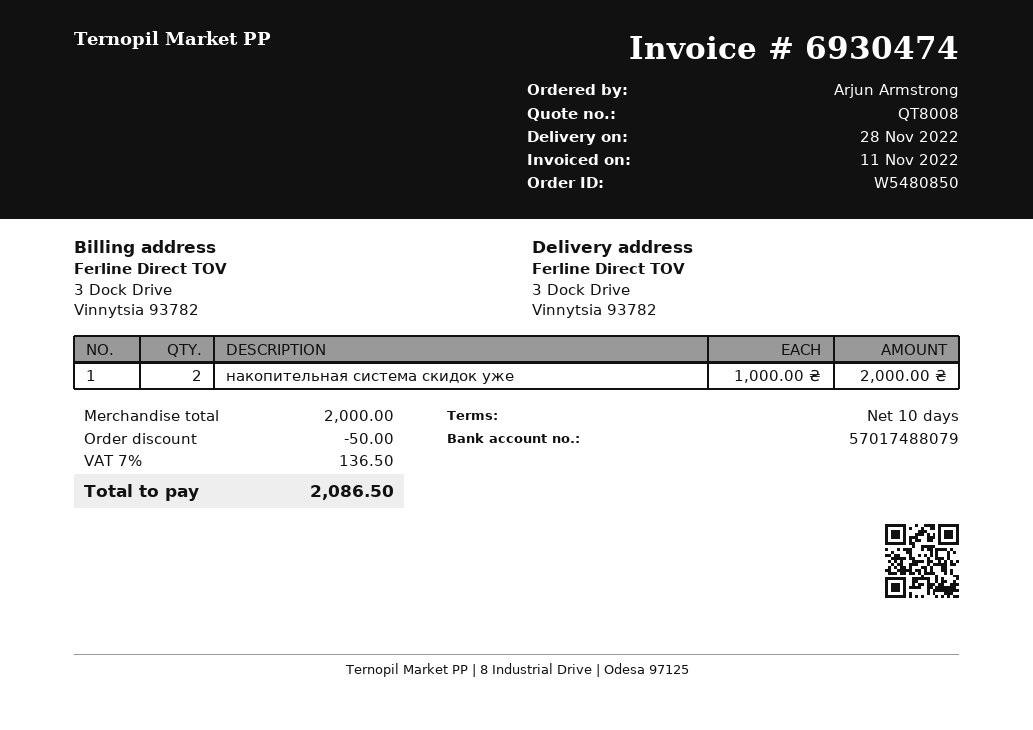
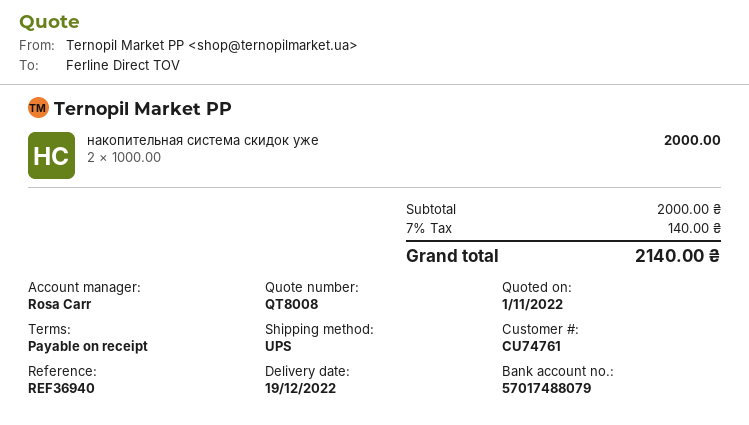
delivery date: 2022-11-28 -> 2022-12-19
payment terms: 10 days -> on receipt
discount: 50.00 -> none
tax: 7% = 136.50 -> 7% = 140.00
total: 2086.50 -> 2140.00

